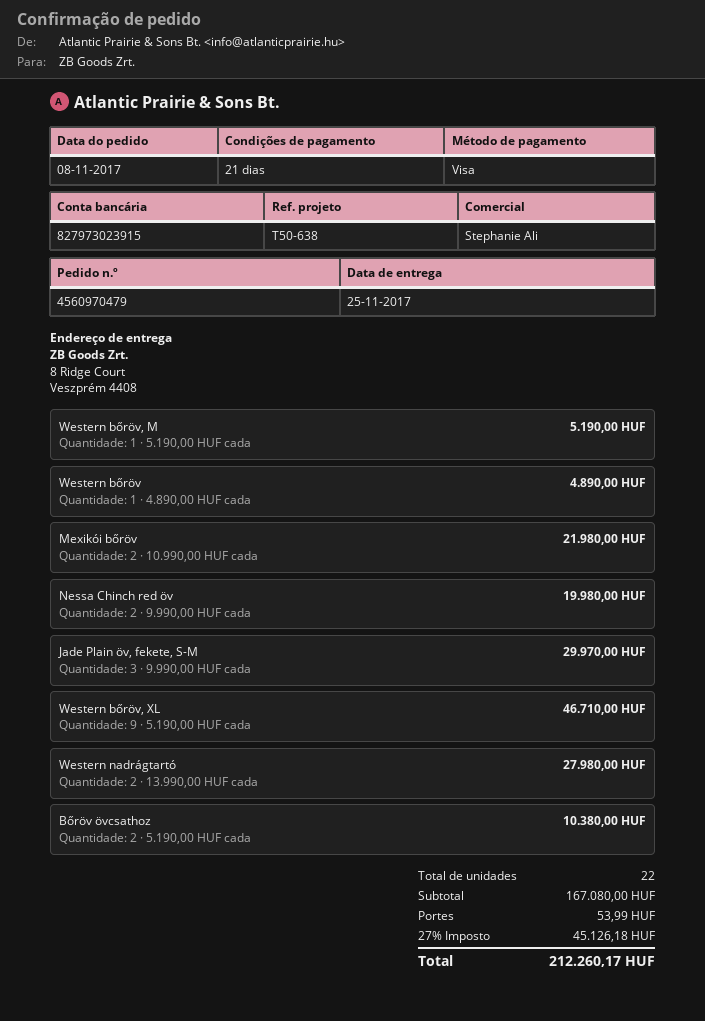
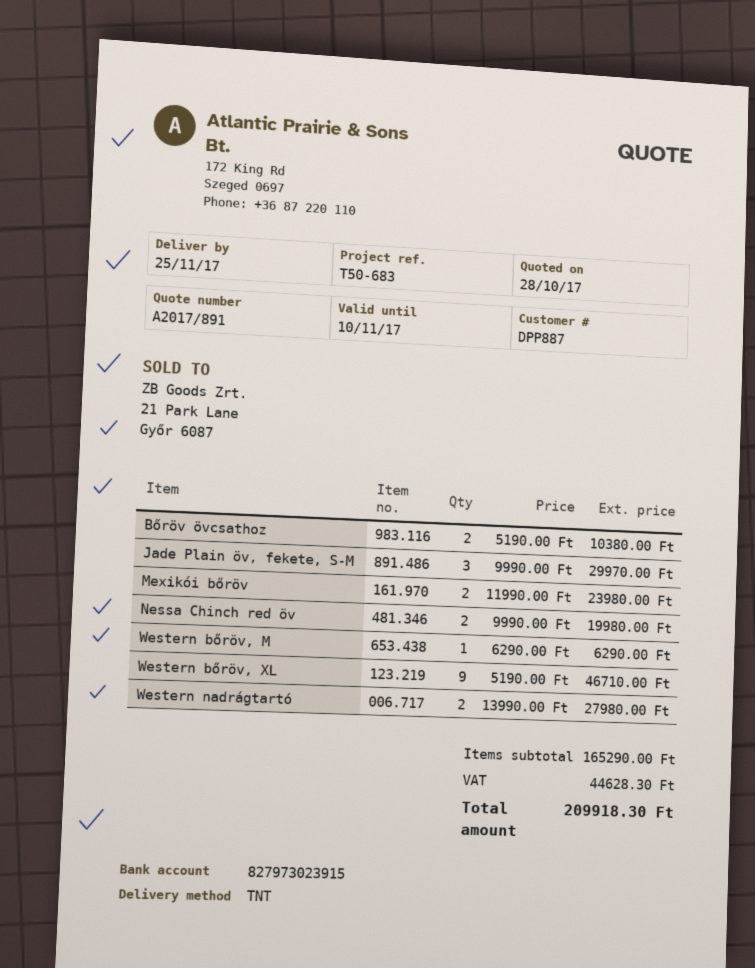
reference: T50-638 -> T50-683
Western bőröv, M: 1 x 5190.00 = 5190.00 -> 1 x 6290.00 = 6290.00
Western bőröv: 1 x 4890.00 = 4890.00 -> none
Mexikói bőröv: 2 x 10990.00 = 21980.00 -> 2 x 11990.00 = 23980.00
subtotal: 167080.00 -> 165290.00
shipping: 53.99 -> none
tax: 45126.18 -> 44628.30
total: 212260.17 -> 209918.30

